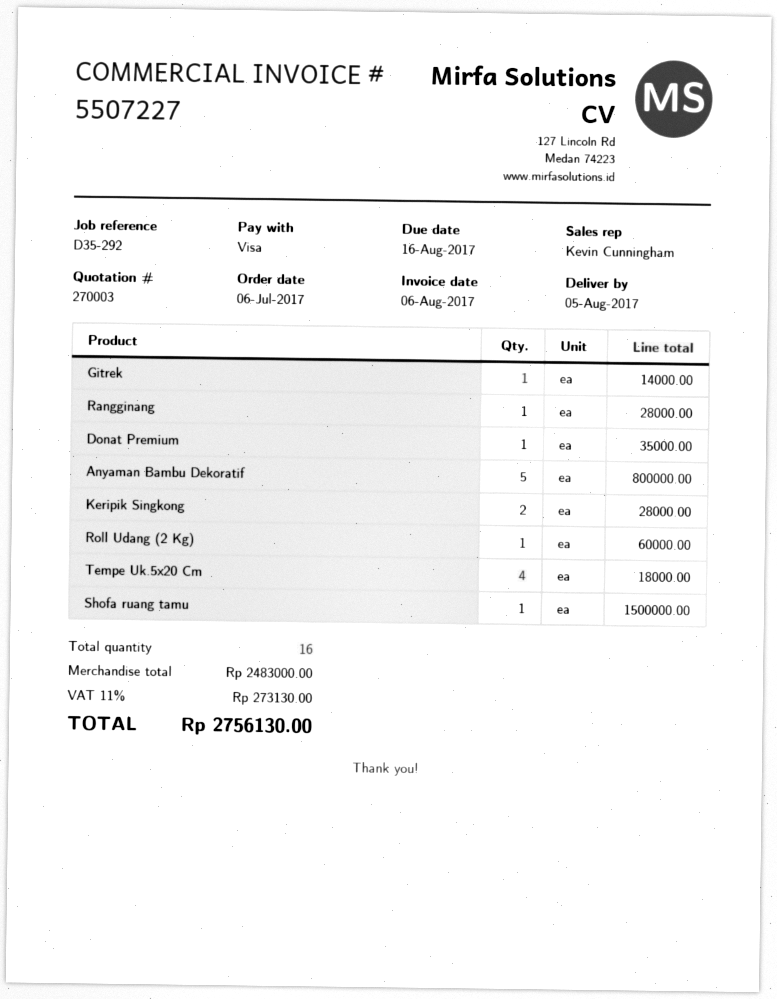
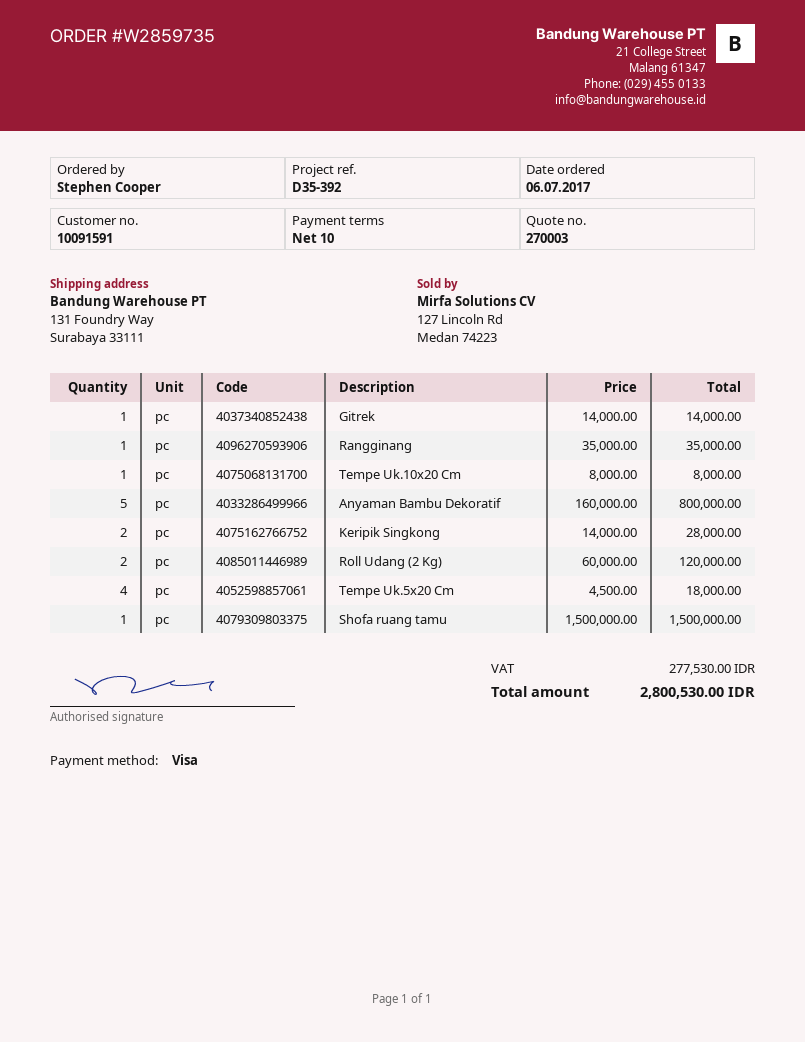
reference: D35-292 -> D35-392
Rangginang: 1 for 28000.00 -> 1 for 35000.00
Donat Premium: 1 for 35000.00 -> none
Roll Udang (2 Kg): 1 for 60000.00 -> 2 for 120000.00
Tempe Uk.10x20 Cm: none -> 1 for 8000.00
tax: 273130.00 -> 277530.00
total: 2756130.00 -> 2800530.00

